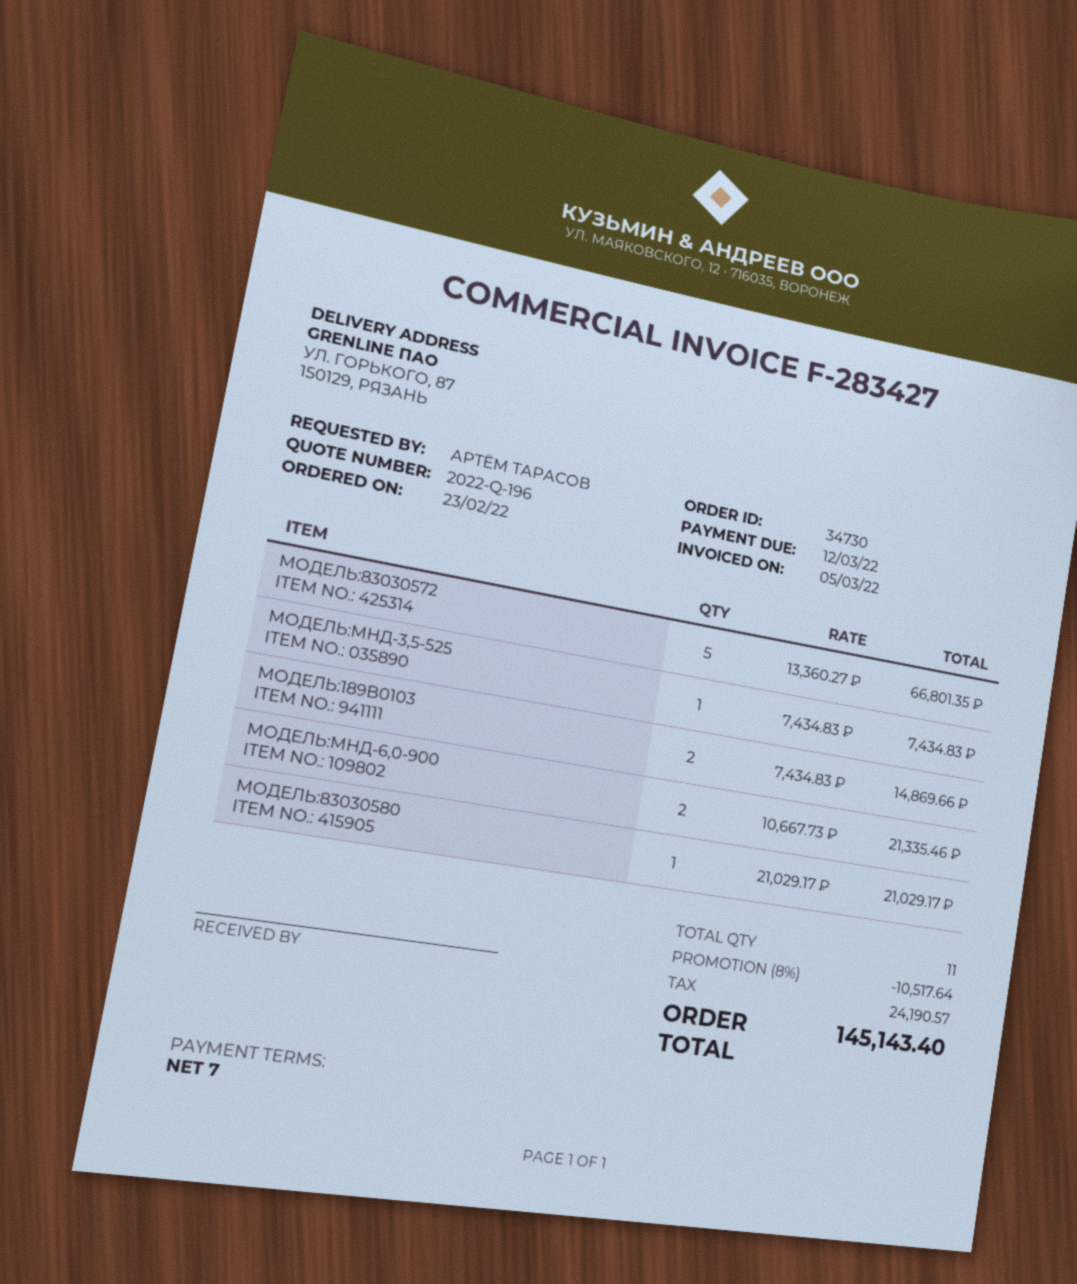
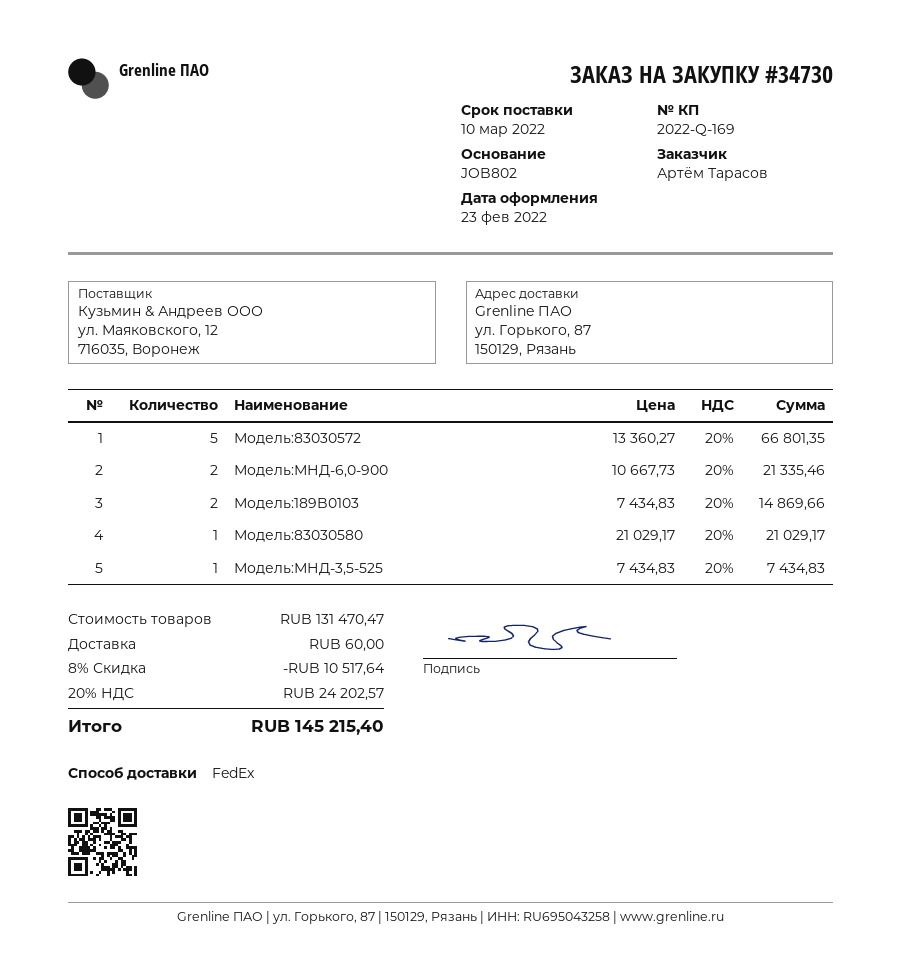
quote number: 2022-Q-196 -> 2022-Q-169
shipping: none -> 60.00
tax: 24190.57 -> 24202.57
total: 145143.40 -> 145215.40

